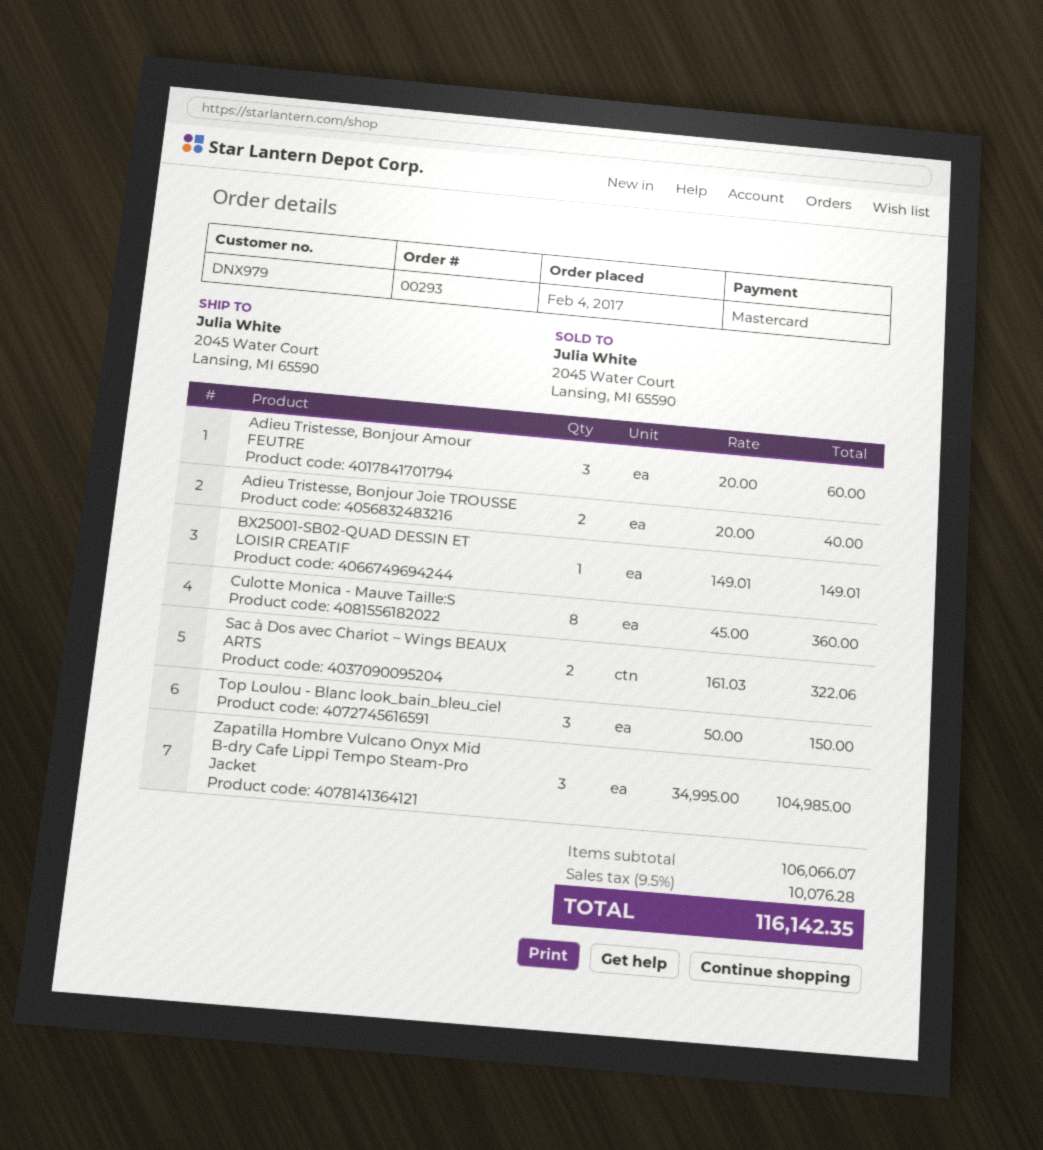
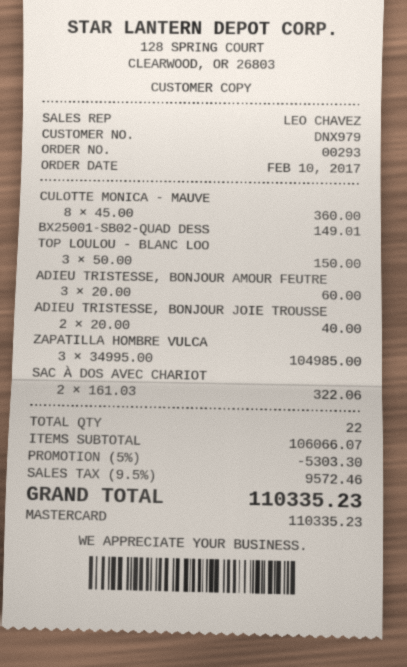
order date: 2017-02-04 -> 2017-02-10
discount: none -> 5% = 5303.30
tax: 9.5% = 10076.28 -> 9.5% = 9572.46
total: 116142.35 -> 110335.23

